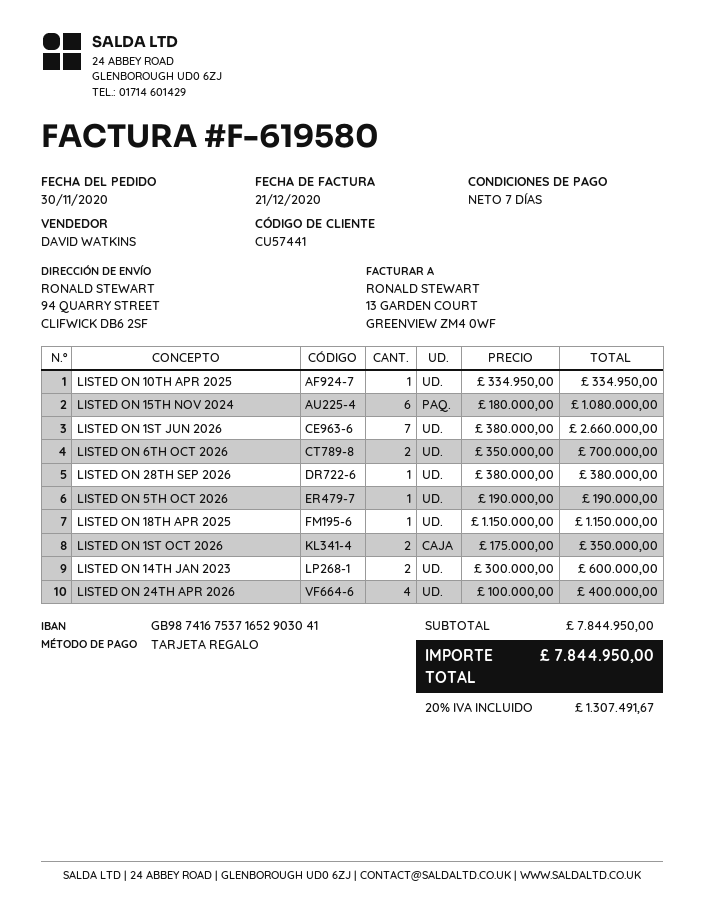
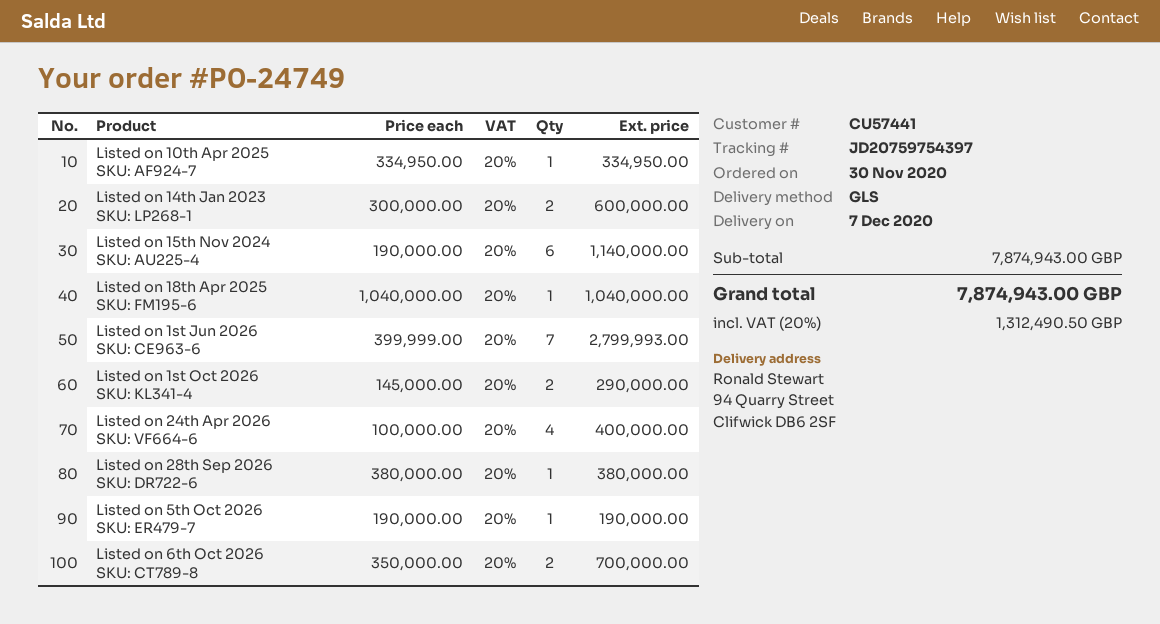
LISTED ON 15TH NOV 2024: 6 x 180000.00 = 1080000.00 -> 6 x 190000.00 = 1140000.00
LISTED ON 1ST JUN 2026: 7 x 380000.00 = 2660000.00 -> 7 x 399999.00 = 2799993.00
LISTED ON 18TH APR 2025: 1 x 1150000.00 = 1150000.00 -> 1 x 1040000.00 = 1040000.00
LISTED ON 1ST OCT 2026: 2 x 175000.00 = 350000.00 -> 2 x 145000.00 = 290000.00
subtotal: 7844950.00 -> 7874943.00
tax: 20% = 1307491.67 -> 20% = 1312490.50
total: 7844950.00 -> 7874943.00

